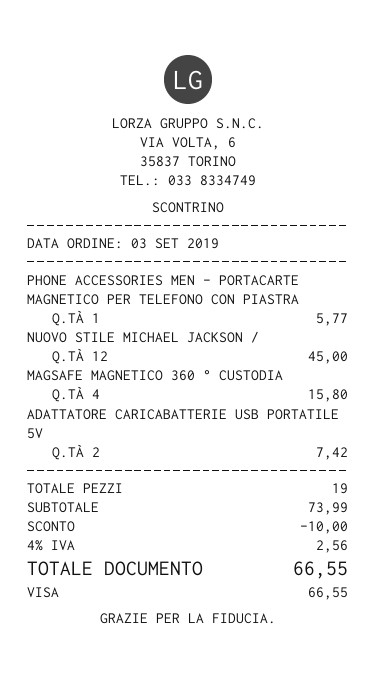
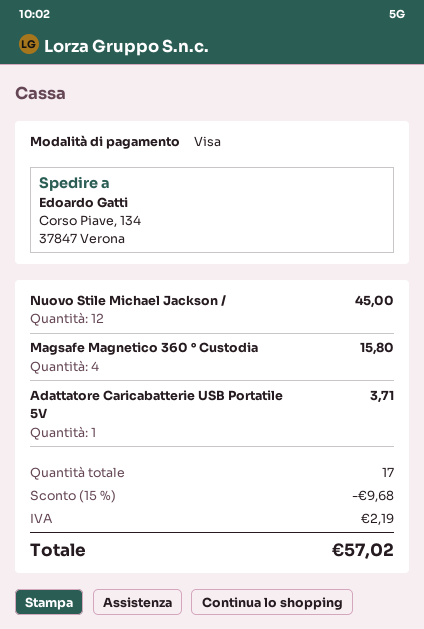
PHONE ACCESSORIES MEN - PORTACARTE MAGNETICO PER TELEFONO CON PIASTRA: 1 for 5.77 -> none
ADATTATORE CARICABATTERIE USB PORTATILE 5V: 2 for 7.42 -> 1 for 3.71
total quantity: 19 -> 17
discount: 10.00 -> 9.68
tax: 2.56 -> 2.19
total: 66.55 -> 57.02

